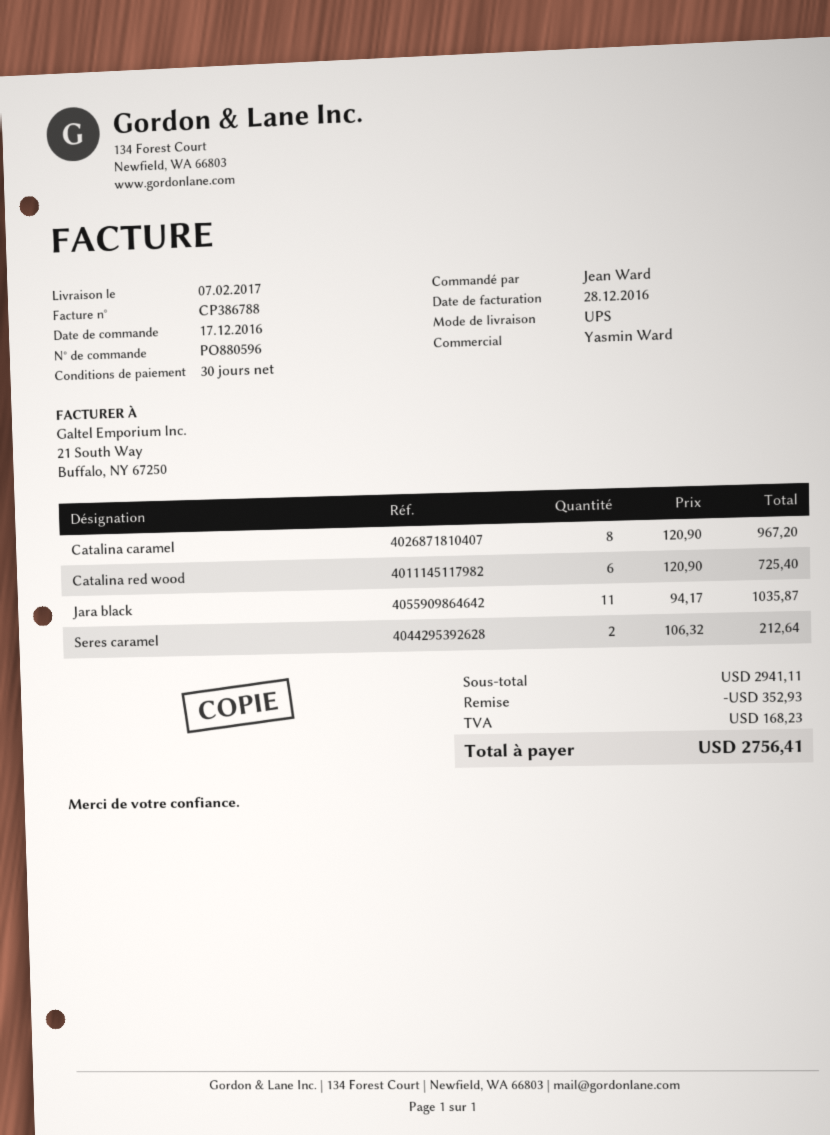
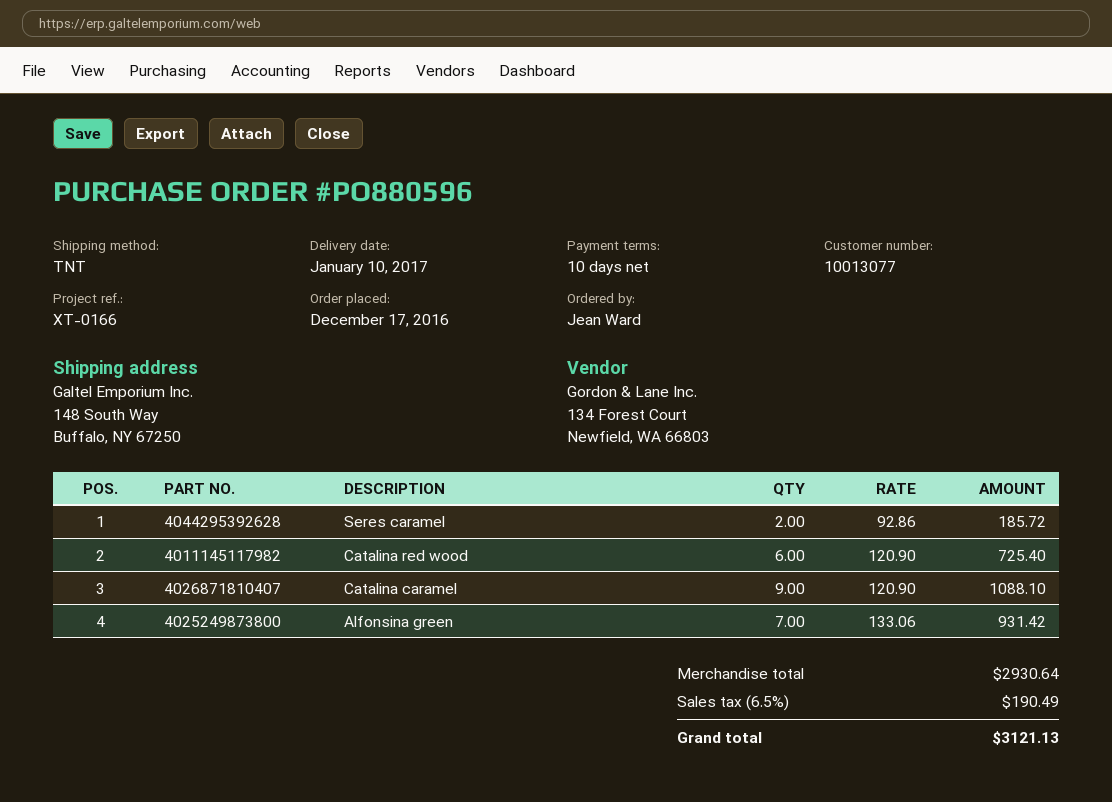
delivery date: 2017-02-07 -> 2017-01-10
payment terms: 30 days -> 10 days
shipping method: UPS -> TNT
Catalina caramel: 8 x 120.90 = 967.20 -> 9 x 120.90 = 1088.10
Jara black: 11 x 94.17 = 1035.87 -> none
Seres caramel: 2 x 106.32 = 212.64 -> 2 x 92.86 = 185.72
Alfonsina green: none -> 7 x 133.06 = 931.42
subtotal: 2941.11 -> 2930.64
discount: 352.93 -> none
tax: 168.23 -> 190.49
total: 2756.41 -> 3121.13

